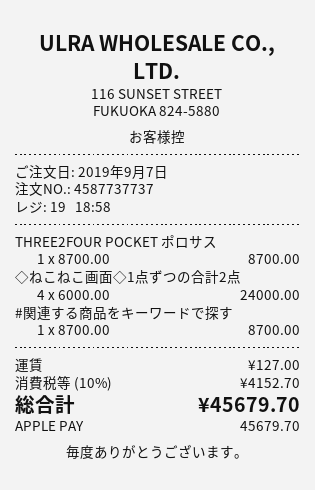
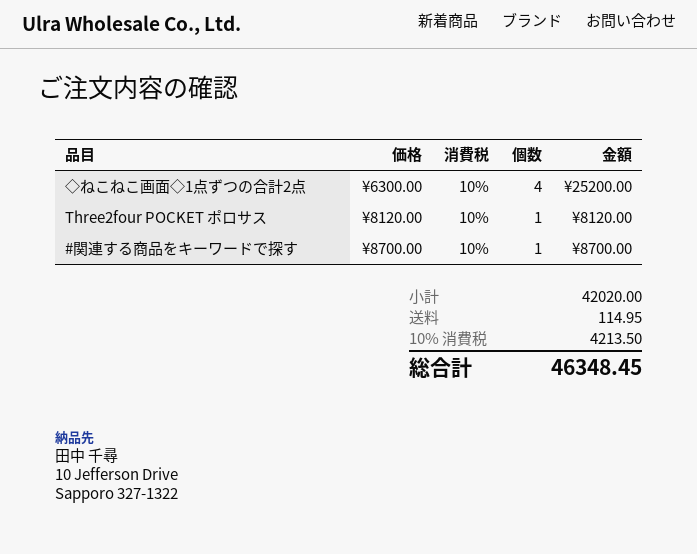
THREE2FOUR POCKET ポロサス: 1 x 8700.00 = 8700.00 -> 1 x 8120.00 = 8120.00
◇ねこねこ画面◇1点ずつの合計2点: 4 x 6000.00 = 24000.00 -> 4 x 6300.00 = 25200.00
shipping: 127.00 -> 114.95
tax: 10% = 4152.70 -> 10% = 4213.50
total: 45679.70 -> 46348.45

